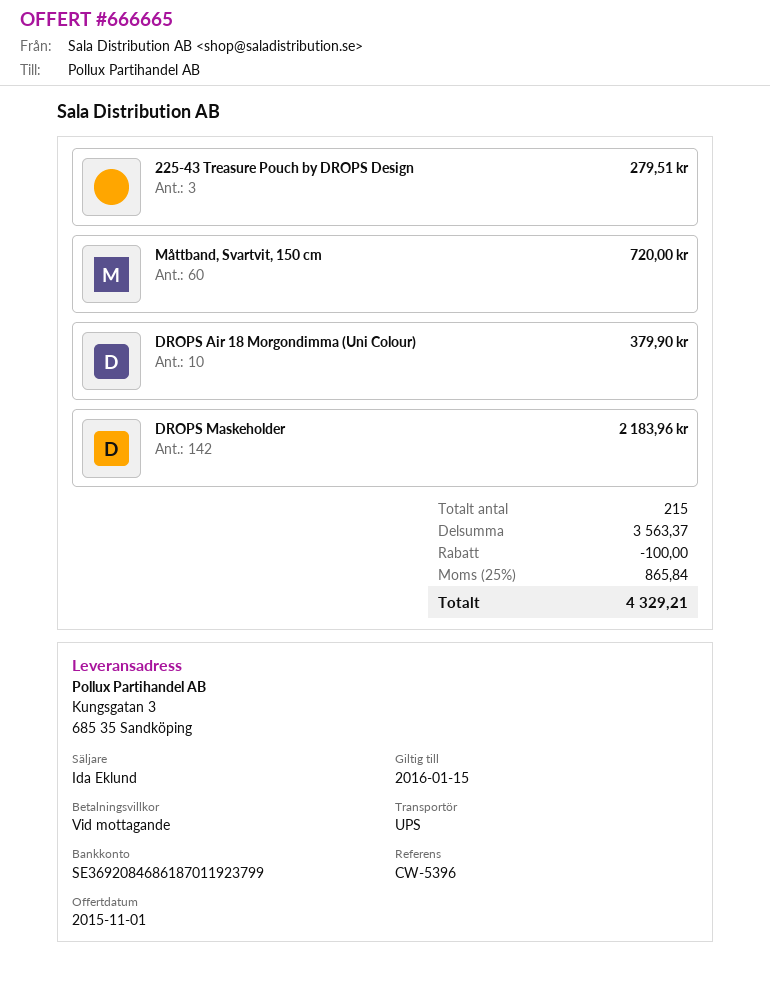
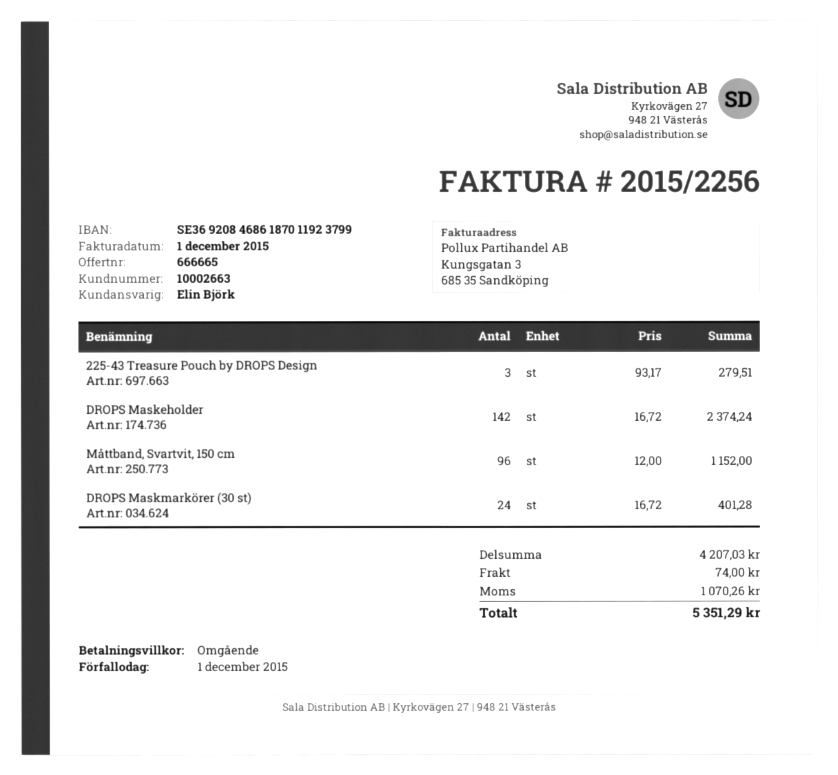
sales rep: Ida Eklund -> Elin Björk
Måttband, Svartvit, 150 cm: 60 for 720.00 -> 96 for 1152.00
DROPS Air 18 Morgondimma (Uni Colour): 10 for 379.90 -> none
DROPS Maskeholder: 142 for 2183.96 -> 142 for 2374.24
DROPS Maskmarkörer (30 st): none -> 24 for 401.28
subtotal: 3563.37 -> 4207.03
discount: 100.00 -> none
shipping: none -> 74.00
tax: 865.84 -> 1070.26
total: 4329.21 -> 5351.29

